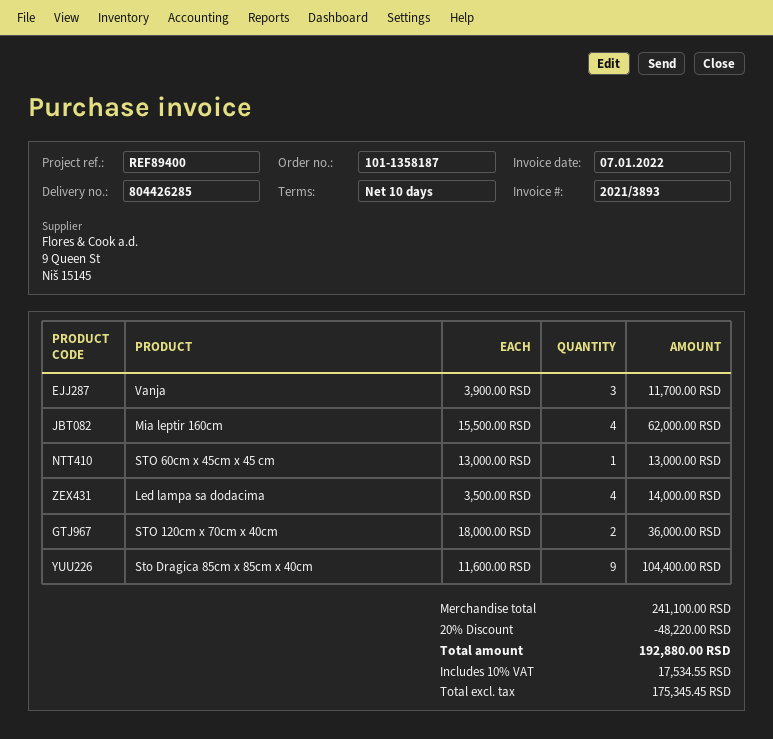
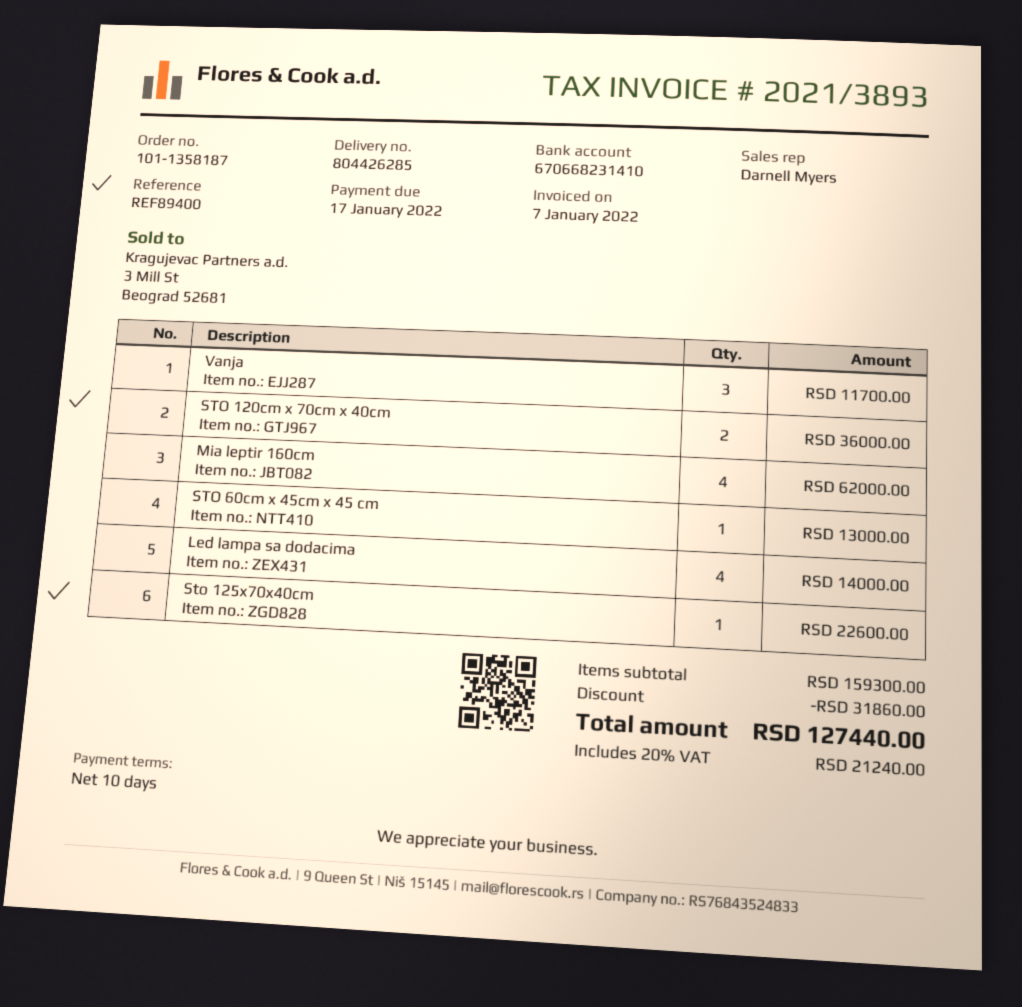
Sto Dragica 85cm x 85cm x 40cm: 9 for 104400.00 -> none
Sto 125x70x40cm: none -> 1 for 22600.00
subtotal: 241100.00 -> 159300.00
discount: 48220.00 -> 31860.00
tax: 10% = 17534.55 -> 20% = 21240.00
total: 192880.00 -> 127440.00

